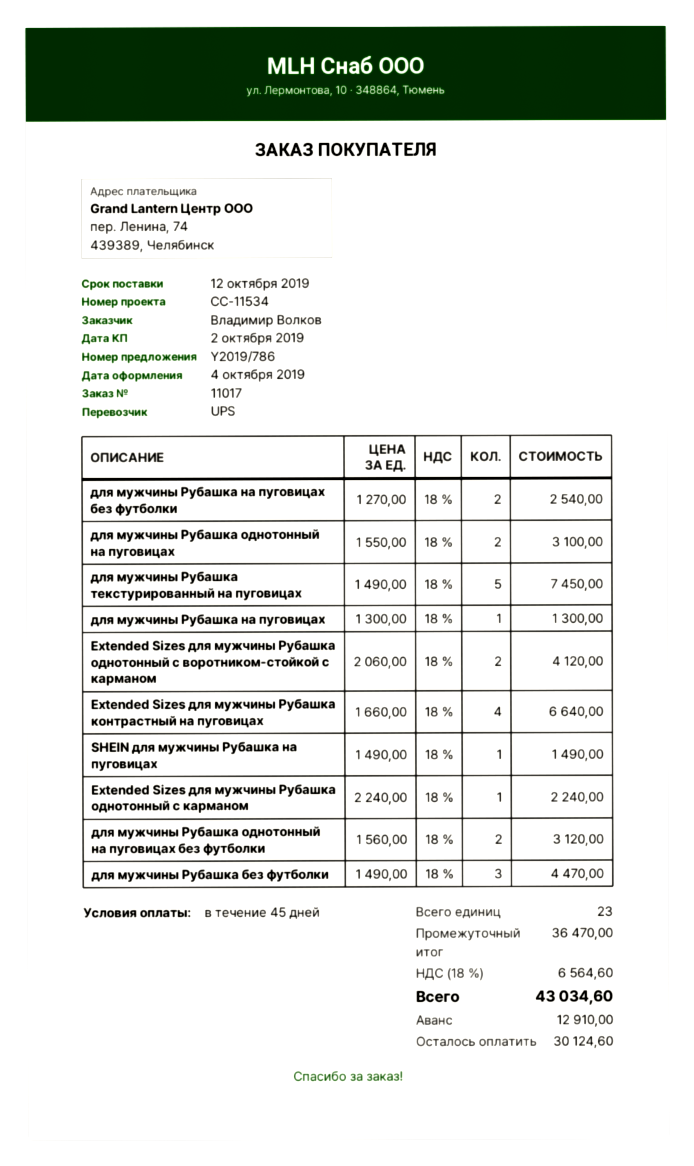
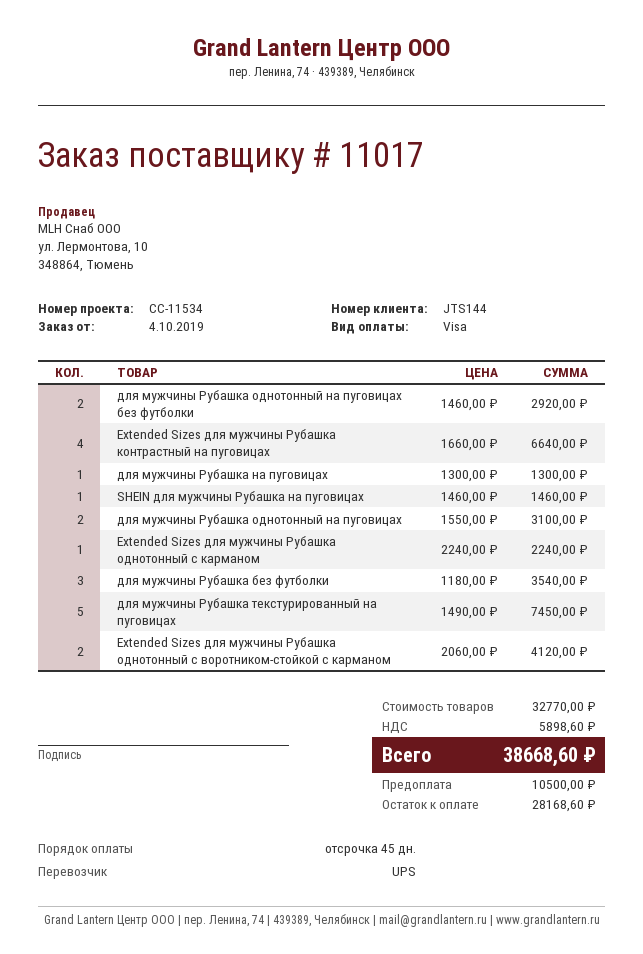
для мужчины Рубашка на пуговицах без футболки: 2 x 1270.00 = 2540.00 -> none
SHEIN для мужчины Рубашка на пуговицах: 1 x 1490.00 = 1490.00 -> 1 x 1460.00 = 1460.00
для мужчины Рубашка однотонный на пуговицах без футболки: 2 x 1560.00 = 3120.00 -> 2 x 1460.00 = 2920.00
для мужчины Рубашка без футболки: 3 x 1490.00 = 4470.00 -> 3 x 1180.00 = 3540.00
subtotal: 36470.00 -> 32770.00
tax: 6564.60 -> 5898.60
total: 43034.60 -> 38668.60
deposit: 12910.00 -> 10500.00
balance: 30124.60 -> 28168.60

